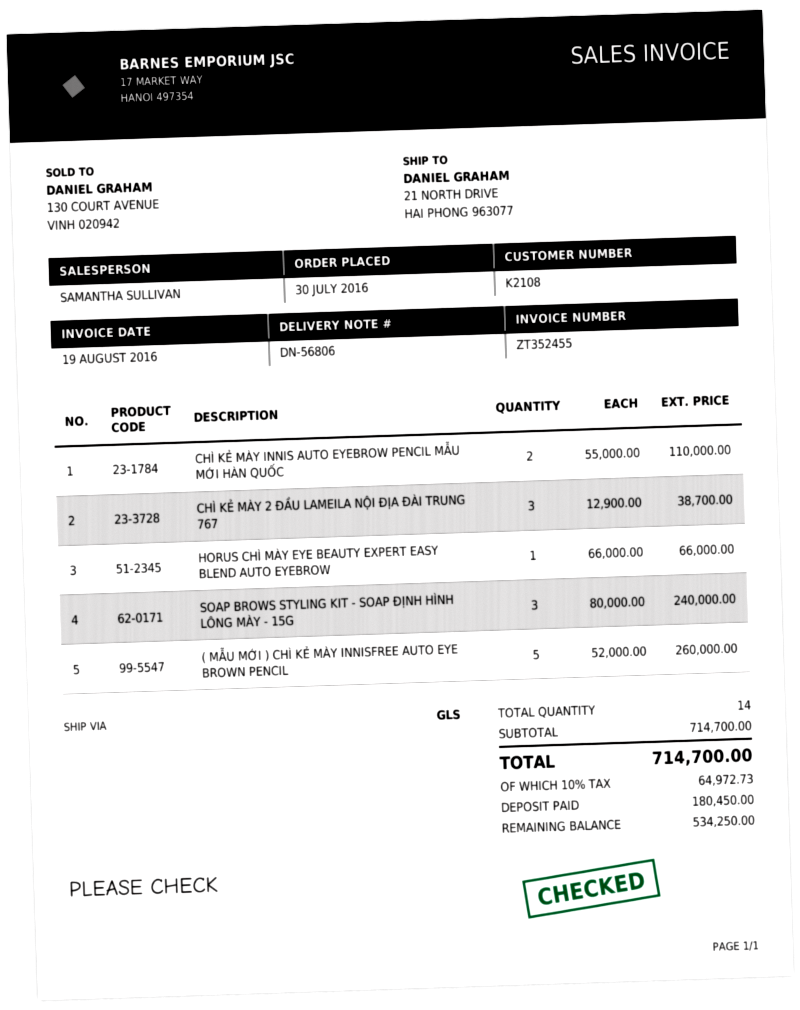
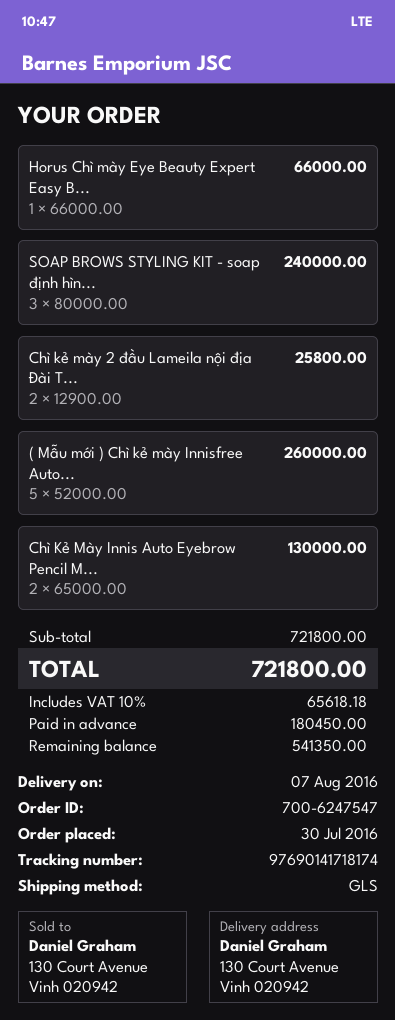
ship to: 21 NORTH DRIVE, HAI PHONG 963077 -> 130 Court Avenue, Vinh 020942
CHÌ KẺ MÀY INNIS AUTO EYEBROW PENCIL MẪU MỚI HÀN QUỐC: 2 x 55000.00 = 110000.00 -> 2 x 65000.00 = 130000.00
CHÌ KẺ MÀY 2 ĐẦU LAMEILA NỘI ĐỊA ĐÀI TRUNG 767: 3 x 12900.00 = 38700.00 -> 2 x 12900.00 = 25800.00
subtotal: 714700.00 -> 721800.00
tax: 10% = 64972.73 -> 10% = 65618.18
total: 714700.00 -> 721800.00
balance: 534250.00 -> 541350.00

